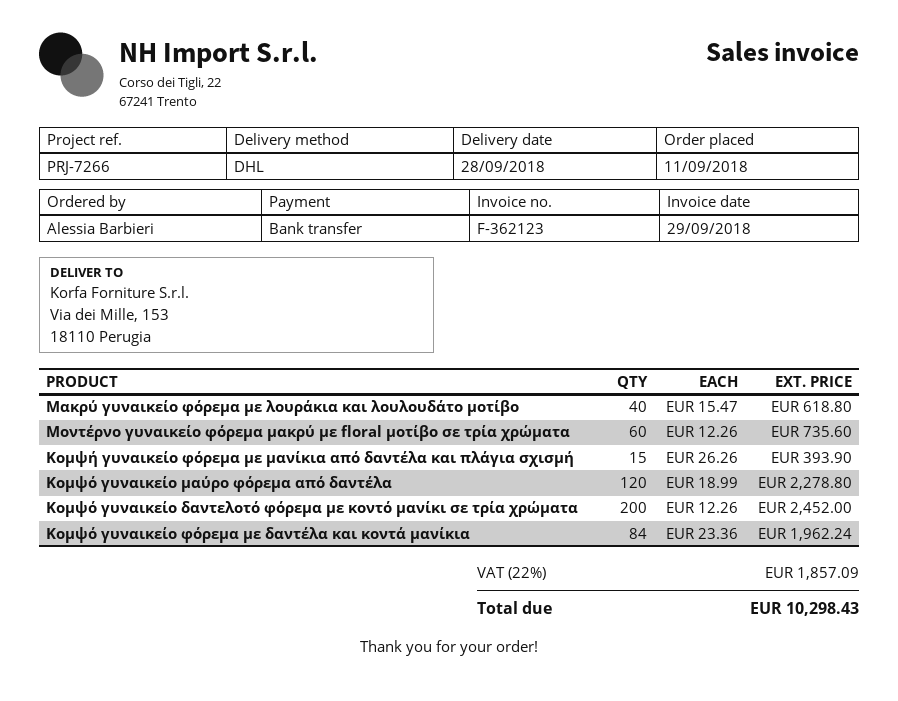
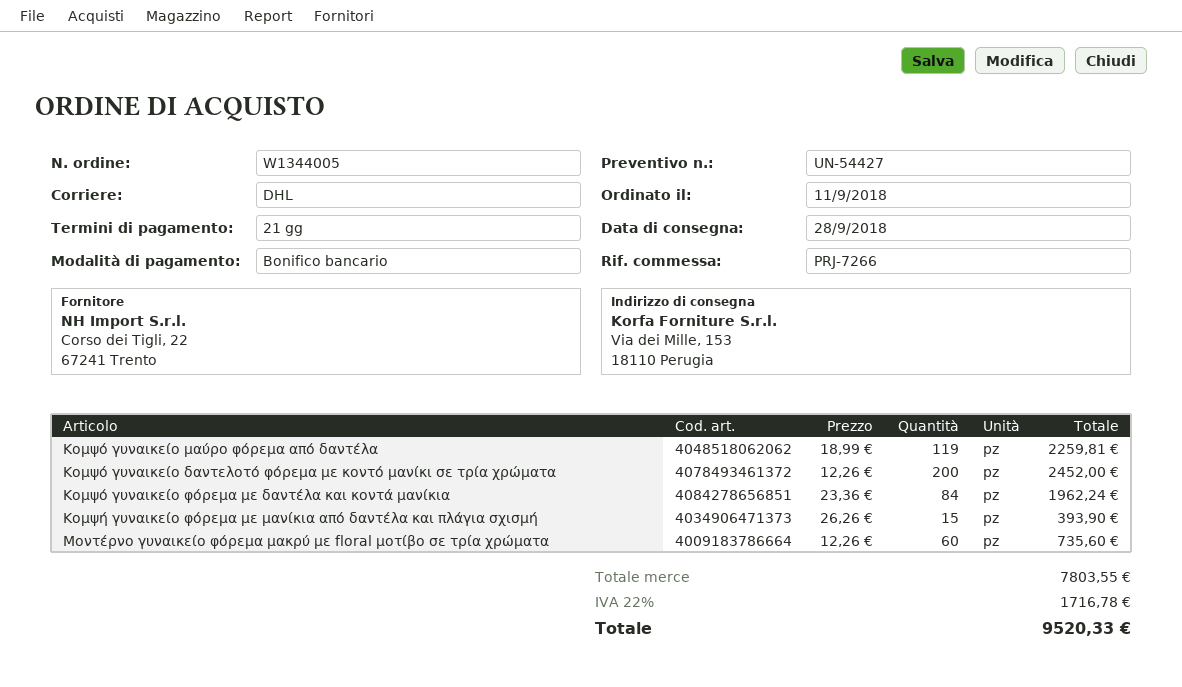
Μακρύ γυναικείο φόρεμα με λουράκια και λουλουδάτο μοτίβο: 40 x 15.47 = 618.80 -> none
Κομψό γυναικείο μαύρο φόρεμα από δαντέλα: 120 x 18.99 = 2278.80 -> 119 x 18.99 = 2259.81
tax: 22% = 1857.09 -> 22% = 1716.78
total: 10298.43 -> 9520.33

